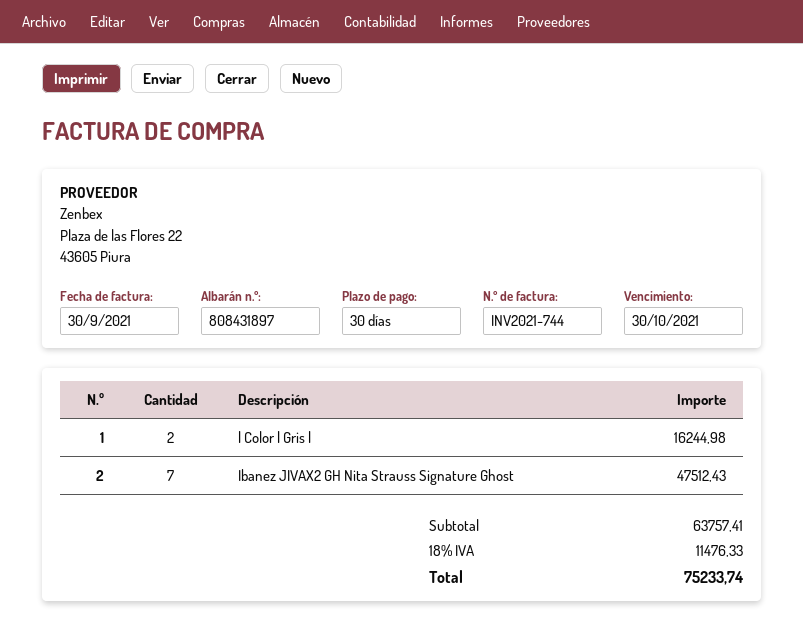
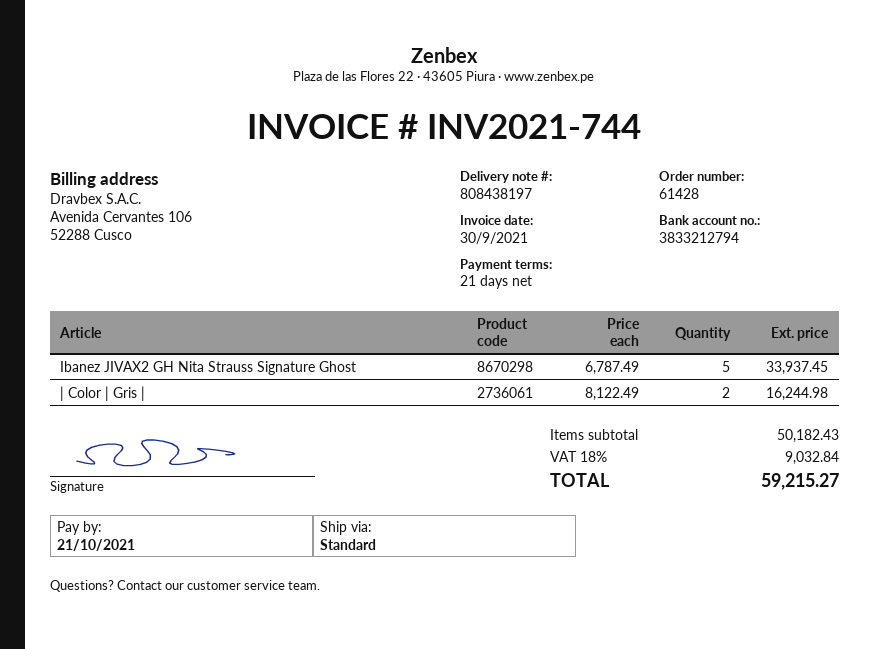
delivery note number: 808431897 -> 808438197
payment terms: 30 days -> 21 days
due date: 2021-10-30 -> 2021-10-21
Ibanez JIVAX2 GH Nita Strauss Signature Ghost: 7 for 47512.43 -> 5 for 33937.45
subtotal: 63757.41 -> 50182.43
tax: 18% = 11476.33 -> 18% = 9032.84
total: 75233.74 -> 59215.27

